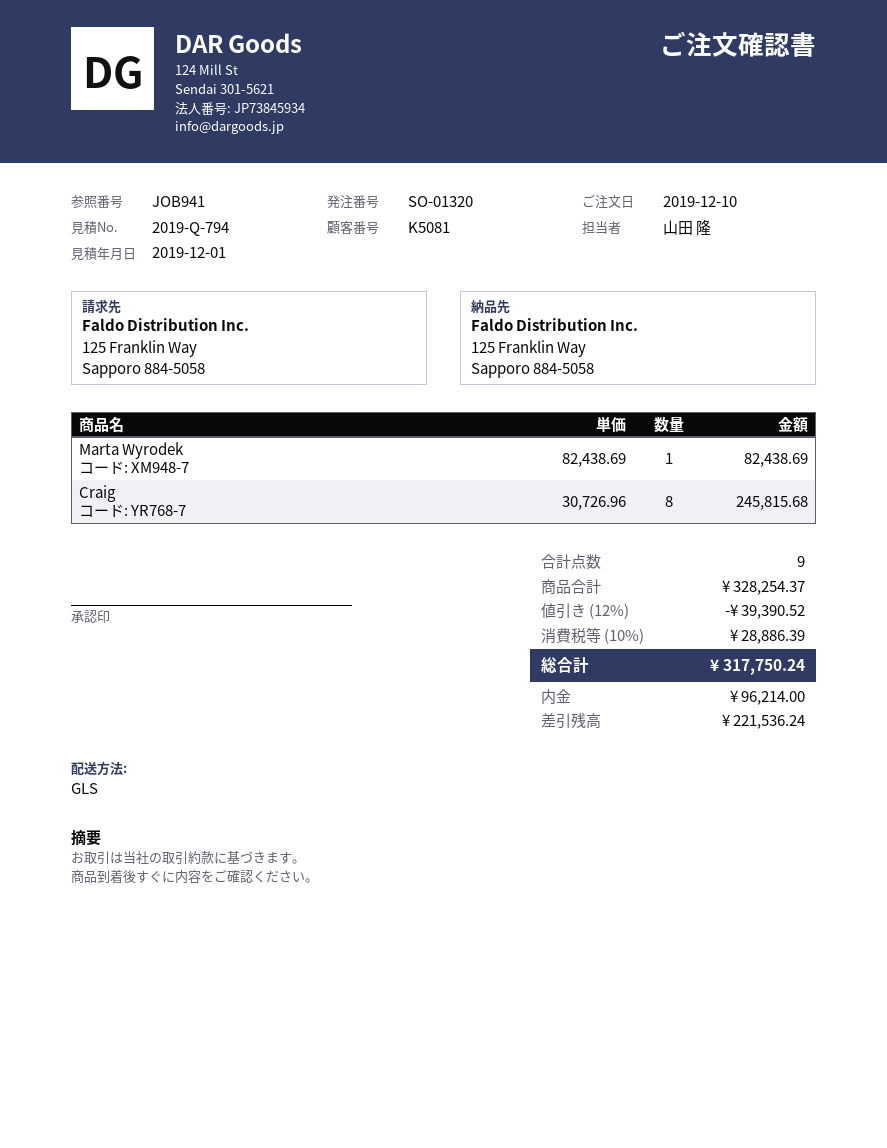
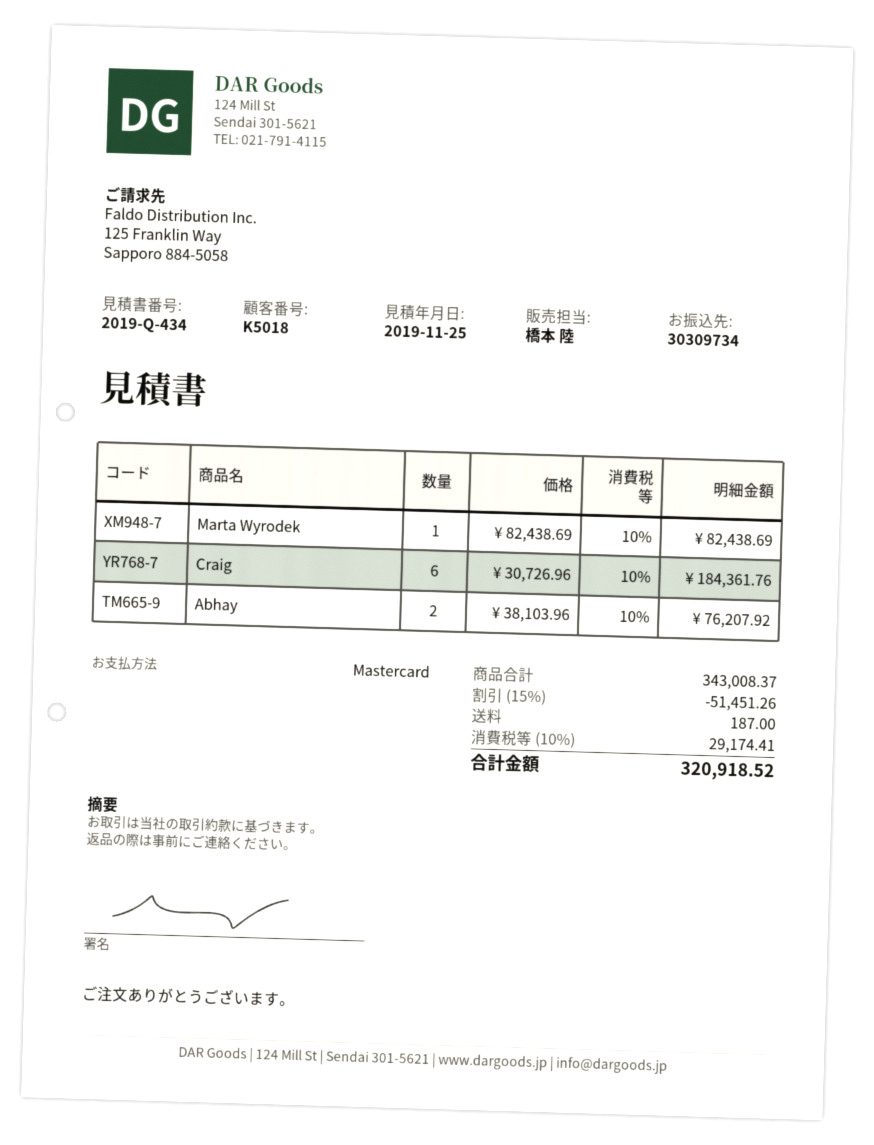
quote number: 2019-Q-794 -> 2019-Q-434
quote date: 2019-12-01 -> 2019-11-25
customer number: K5081 -> K5018
sales rep: 山田 隆 -> 橋本 陸
Craig: 8 x 30726.96 = 245815.68 -> 6 x 30726.96 = 184361.76
Abhay: none -> 2 x 38103.96 = 76207.92
subtotal: 328254.37 -> 343008.37
discount: 12% = 39390.52 -> 15% = 51451.26
shipping: none -> 187.00
tax: 10% = 28886.39 -> 10% = 29174.41
total: 317750.24 -> 320918.52

